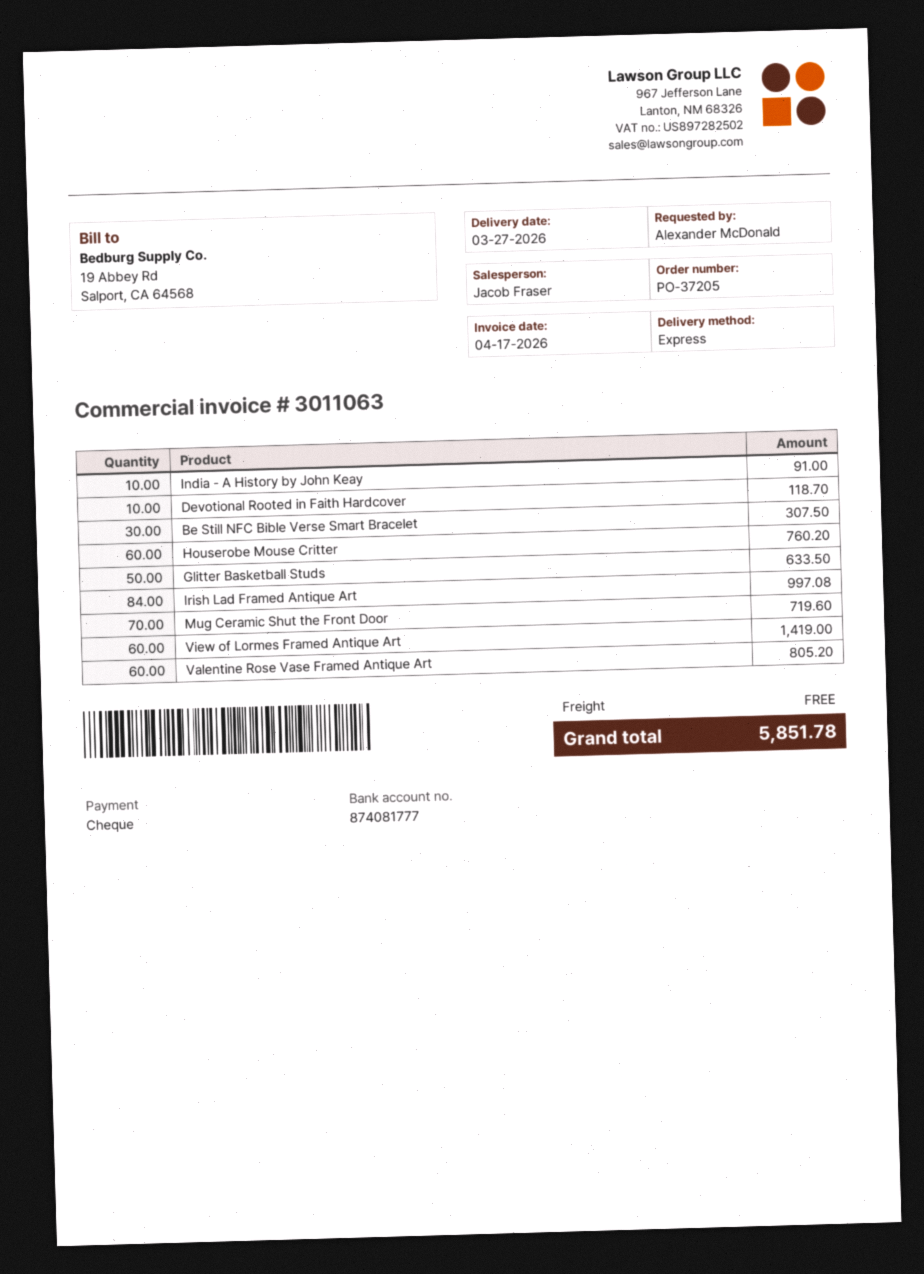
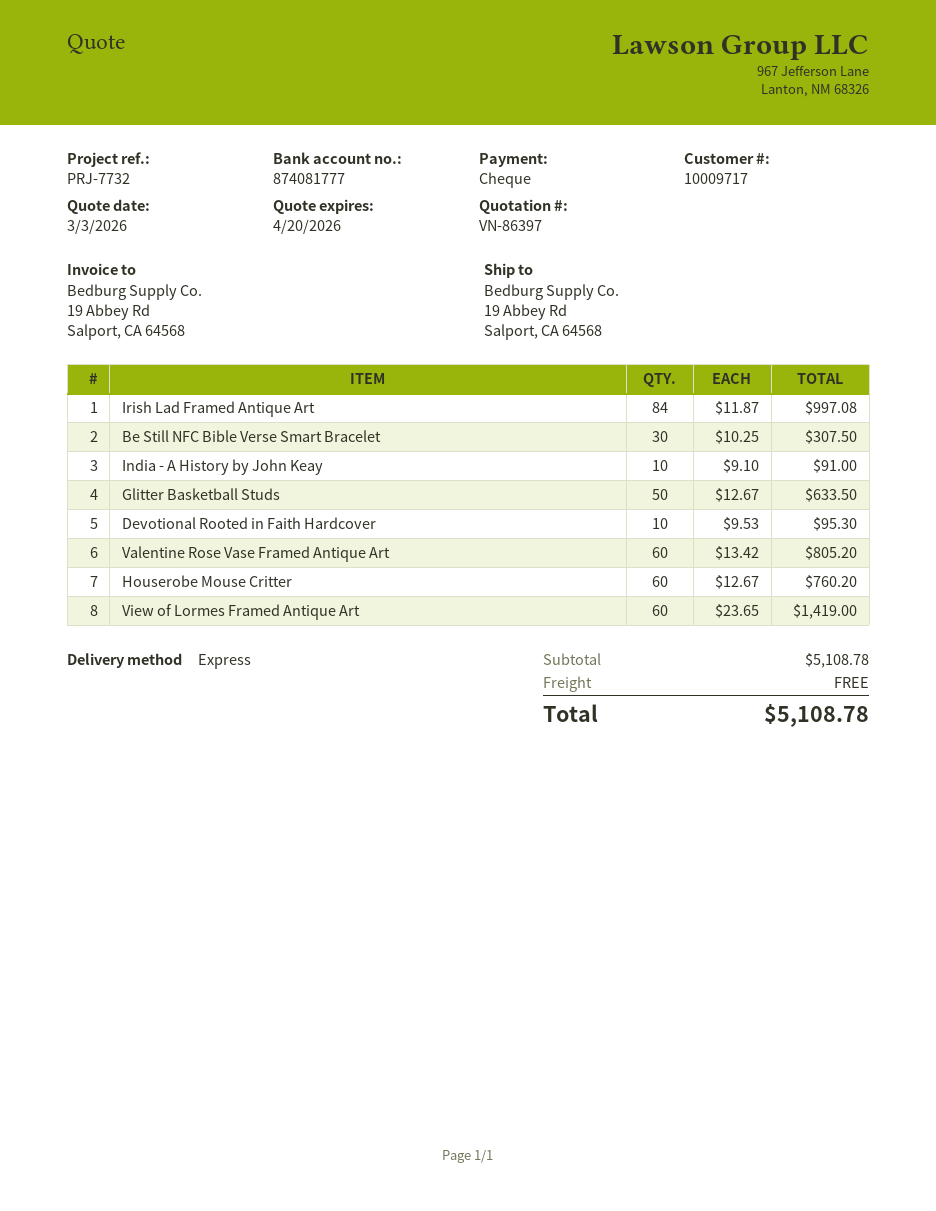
Devotional Rooted in Faith Hardcover: 10 for 118.70 -> 10 for 95.30
Mug Ceramic Shut the Front Door: 70 for 719.60 -> none
total: 5851.78 -> 5108.78

